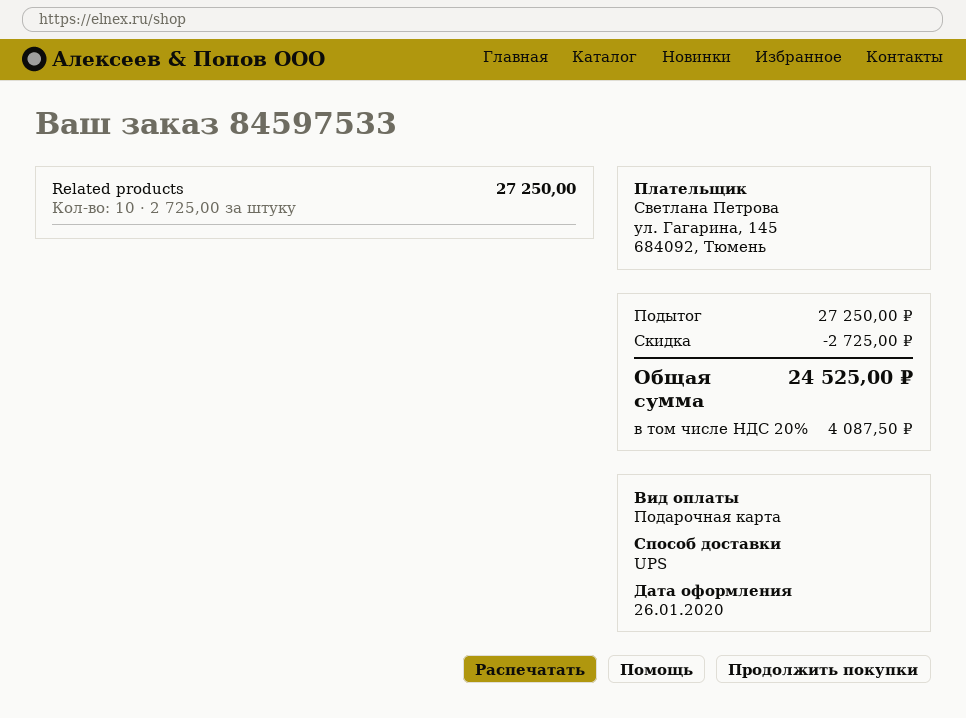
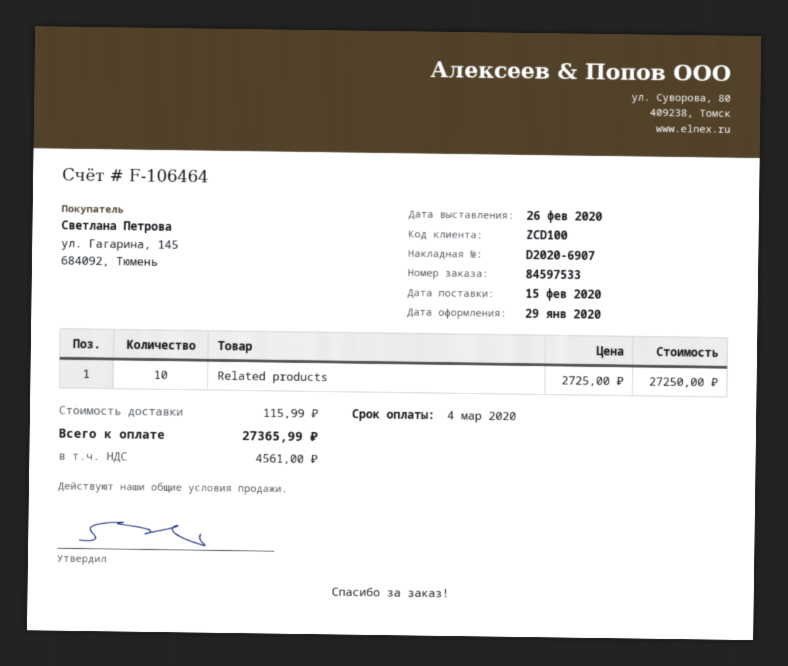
order date: 2020-01-26 -> 2020-01-29
discount: 2725.00 -> none
shipping: none -> 115.99
tax: 4087.50 -> 4561.00
total: 24525.00 -> 27365.99

